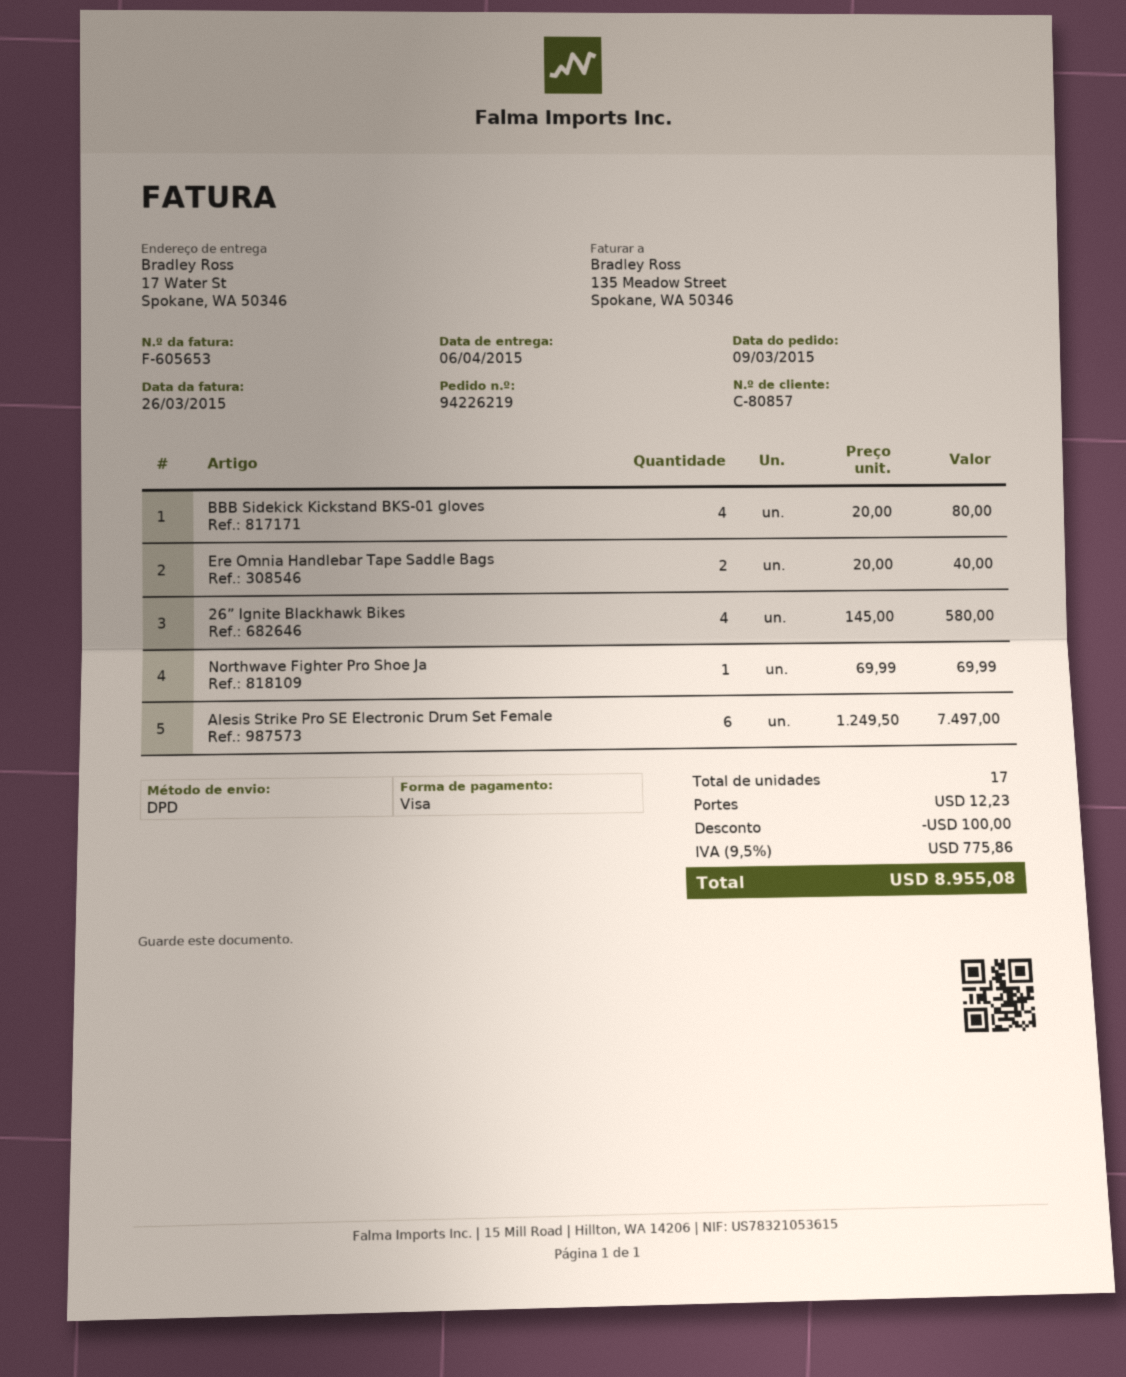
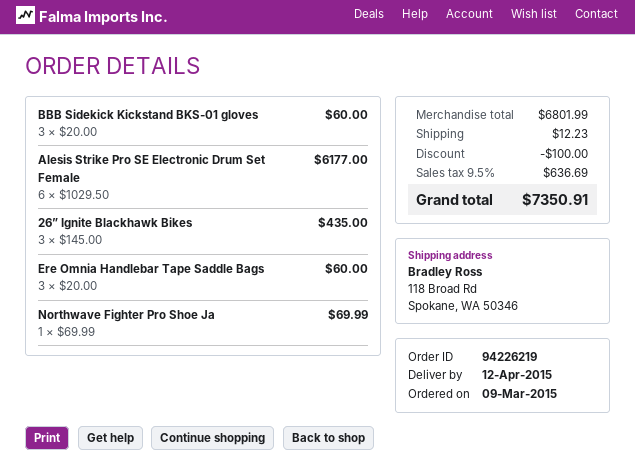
delivery date: 2015-04-06 -> 2015-04-12
ship to: 17 Water St, Spokane, WA 50346 -> 118 Broad Rd, Spokane, WA 50346
BBB Sidekick Kickstand BKS-01 gloves: 4 x 20.00 = 80.00 -> 3 x 20.00 = 60.00
Ere Omnia Handlebar Tape Saddle Bags: 2 x 20.00 = 40.00 -> 3 x 20.00 = 60.00
26” Ignite Blackhawk Bikes: 4 x 145.00 = 580.00 -> 3 x 145.00 = 435.00
Alesis Strike Pro SE Electronic Drum Set Female: 6 x 1249.50 = 7497.00 -> 6 x 1029.50 = 6177.00
tax: 9.5% = 775.86 -> 9.5% = 636.69
total: 8955.08 -> 7350.91

